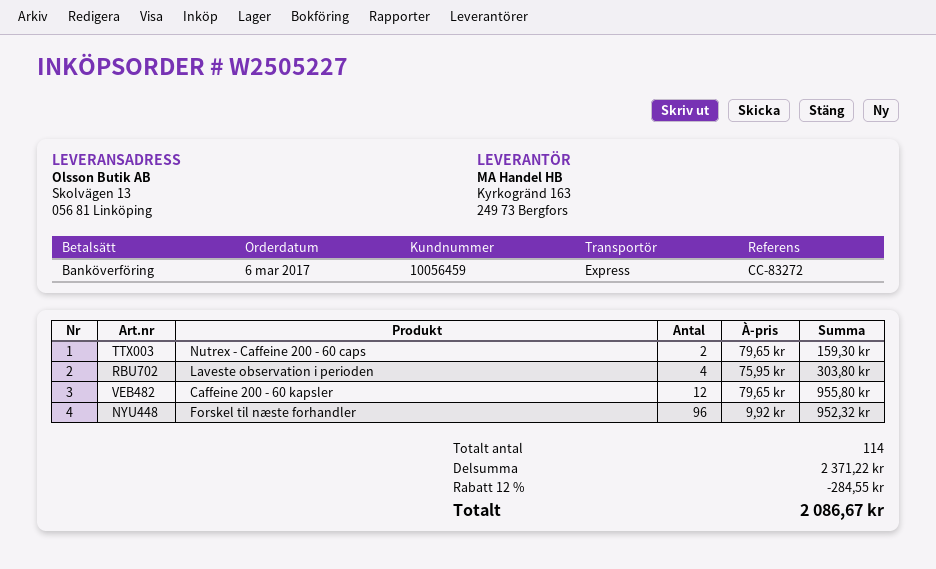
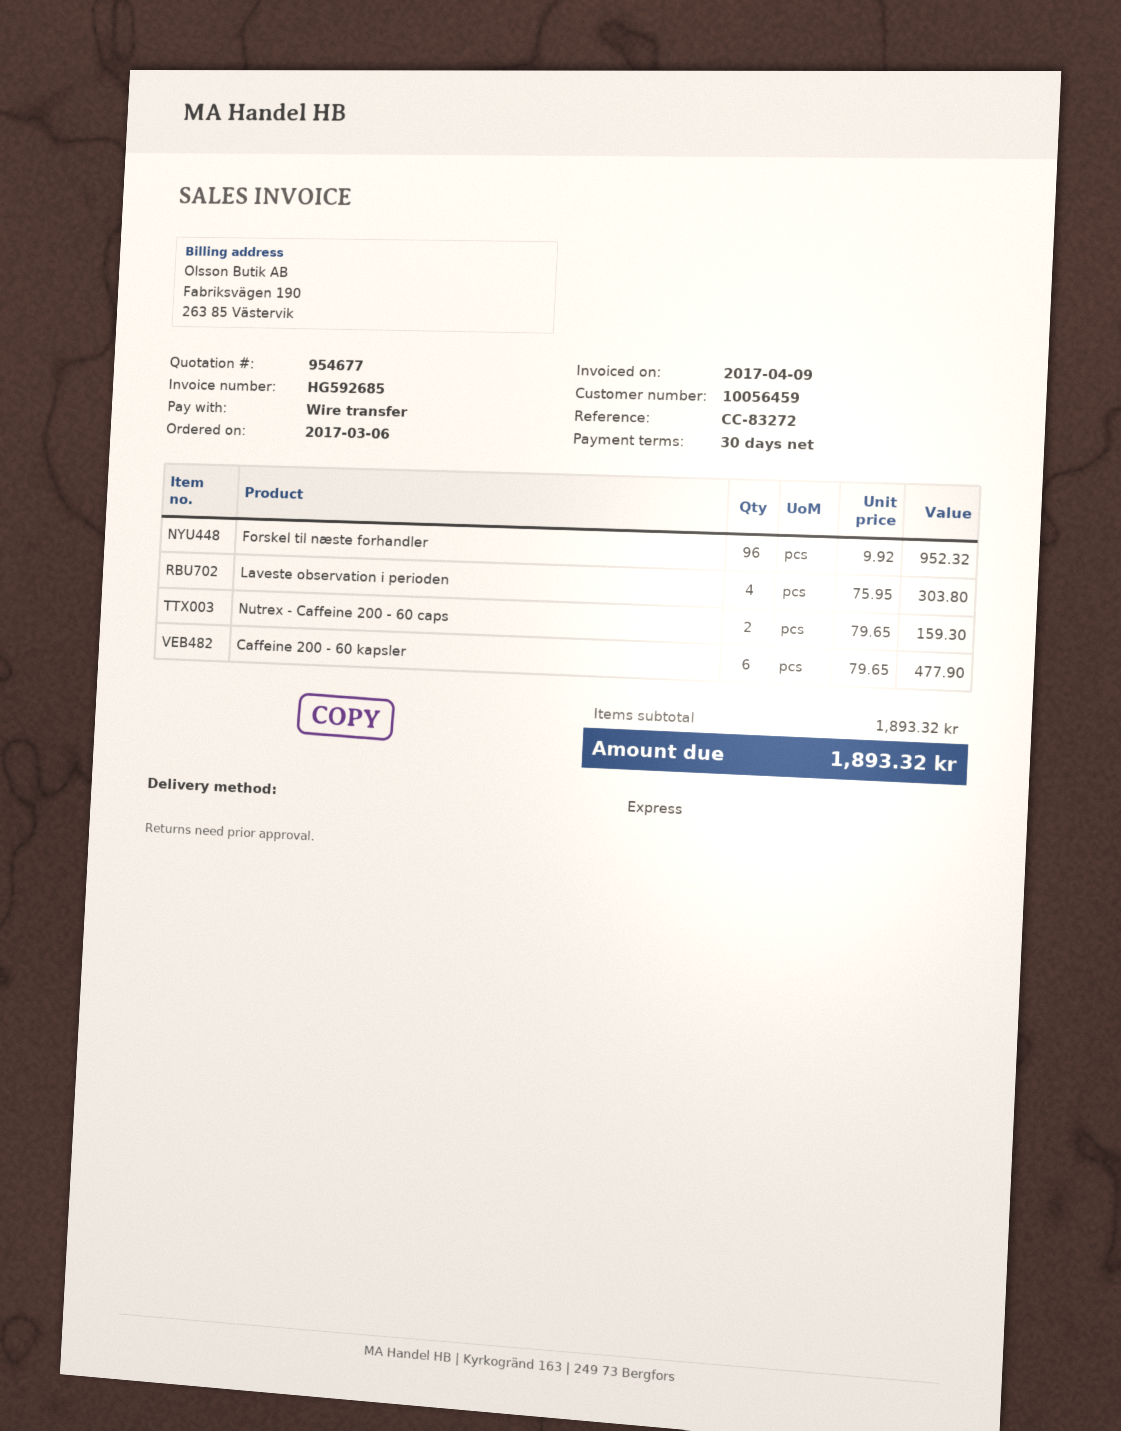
Caffeine 200 - 60 kapsler: 12 x 79.65 = 955.80 -> 6 x 79.65 = 477.90
subtotal: 2371.22 -> 1893.32
discount: 12% = 284.55 -> none
total: 2086.67 -> 1893.32

